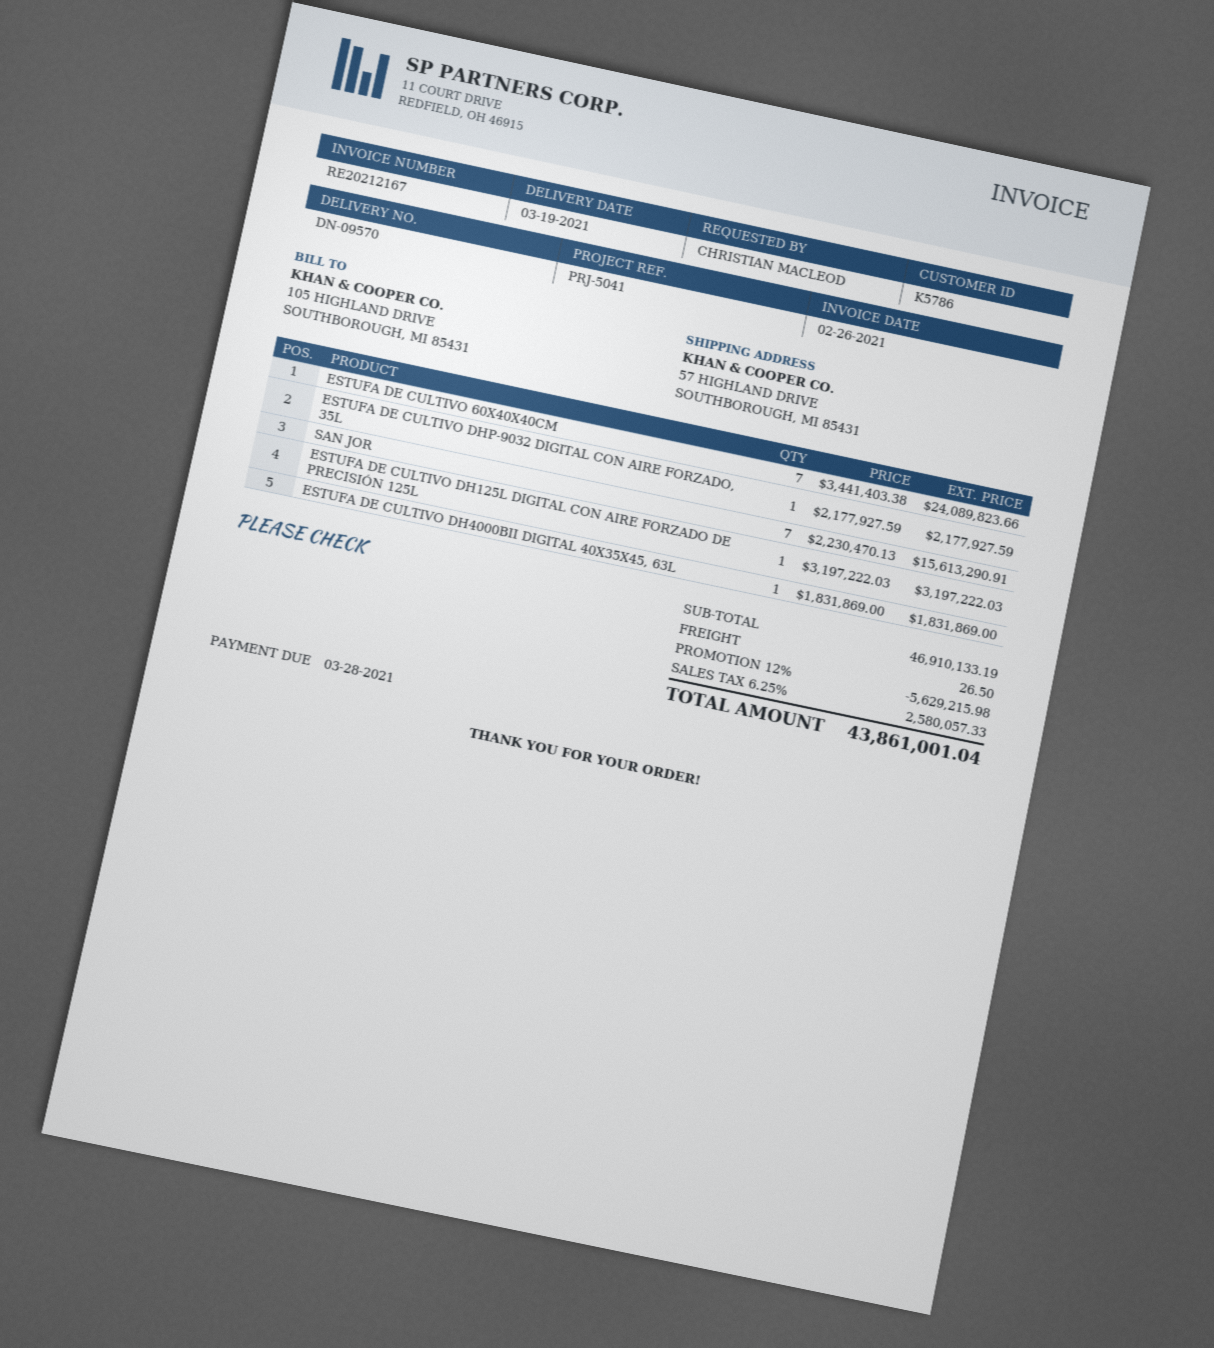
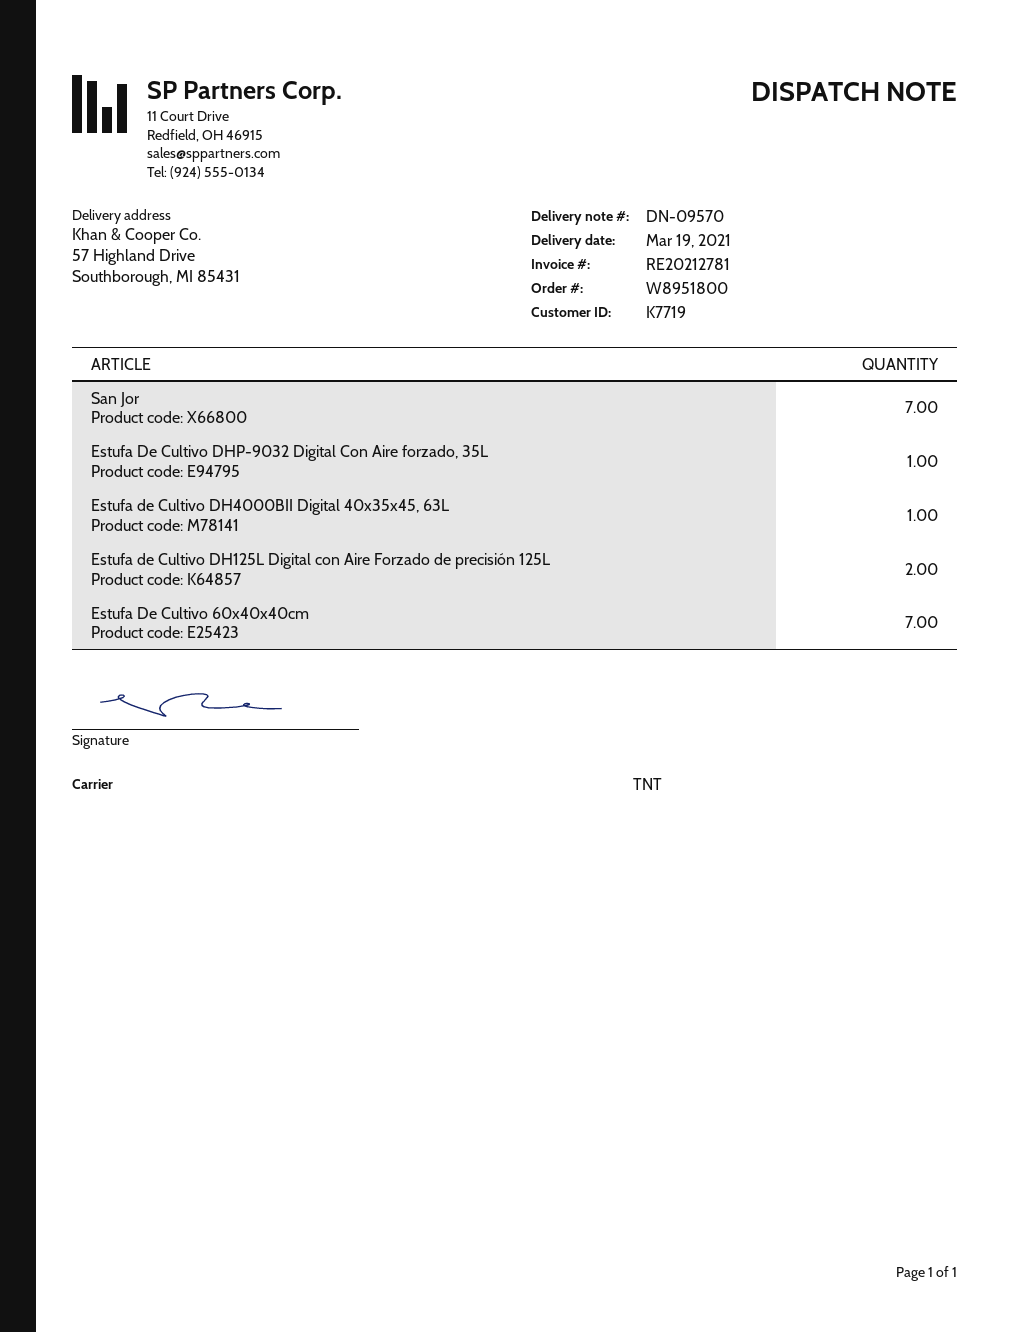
invoice number: RE20212167 -> RE20212781
customer number: K5786 -> K7719
ESTUFA DE CULTIVO DH125L DIGITAL CON AIRE FORZADO DE PRECISIÓN 125L: 1 -> 2

